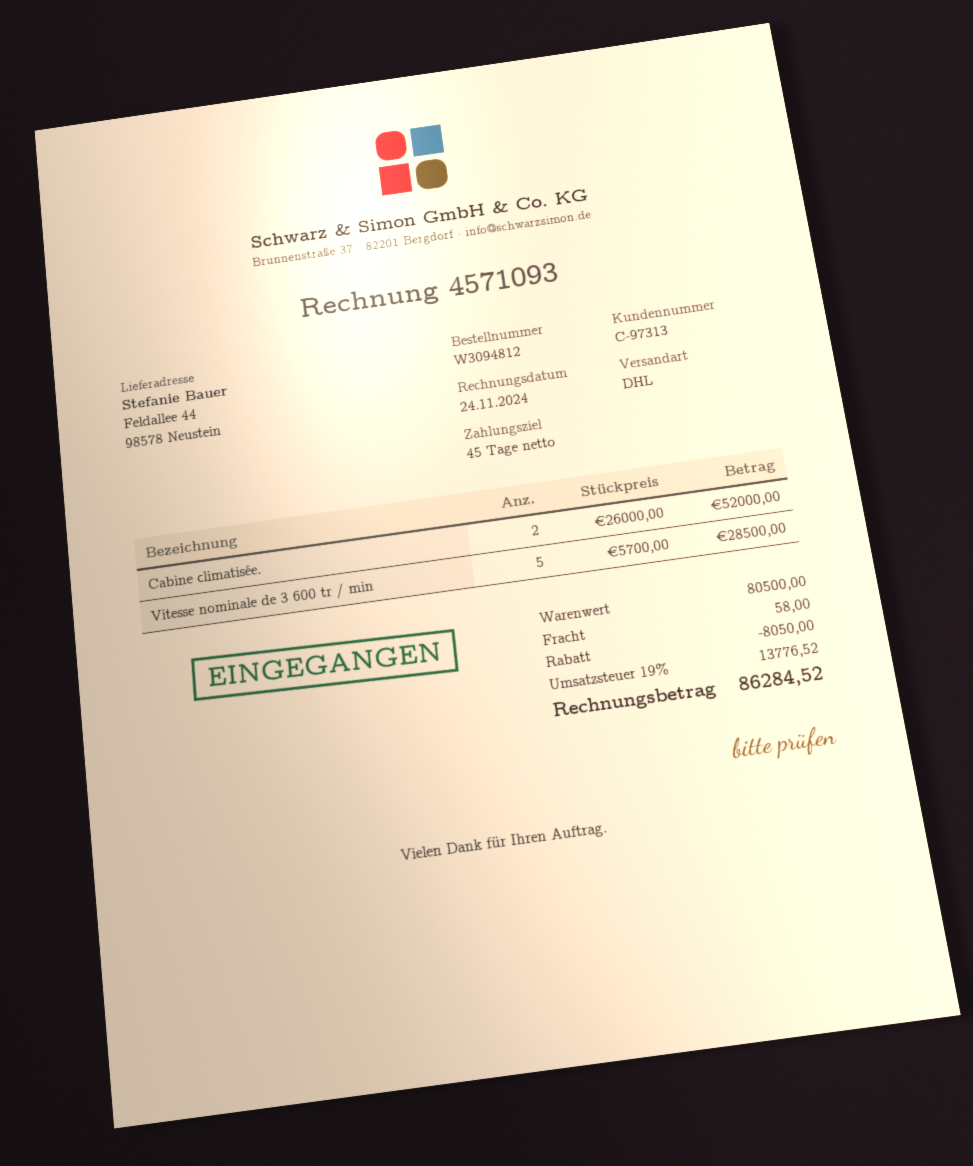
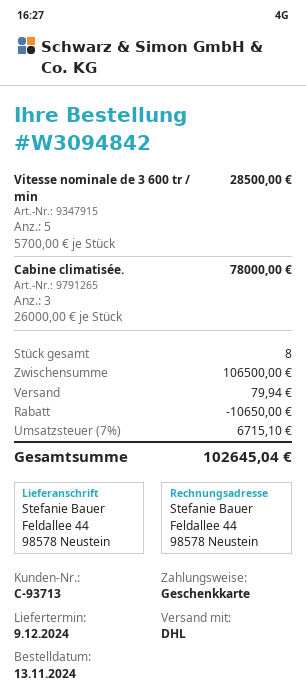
order number: W3094812 -> W3094842
customer number: C-97313 -> C-93713
Cabine climatisée.: 2 x 26000.00 = 52000.00 -> 3 x 26000.00 = 78000.00
subtotal: 80500.00 -> 106500.00
discount: 8050.00 -> 10650.00
shipping: 58.00 -> 79.94
tax: 19% = 13776.52 -> 7% = 6715.10
total: 86284.52 -> 102645.04

